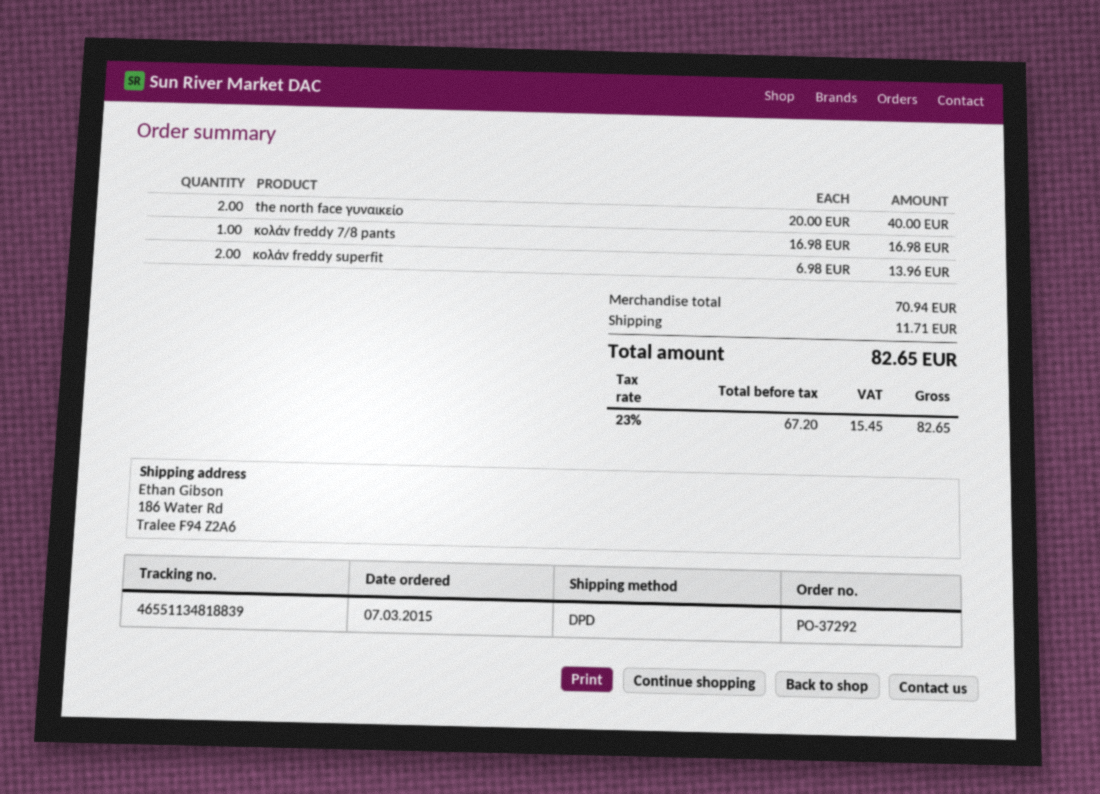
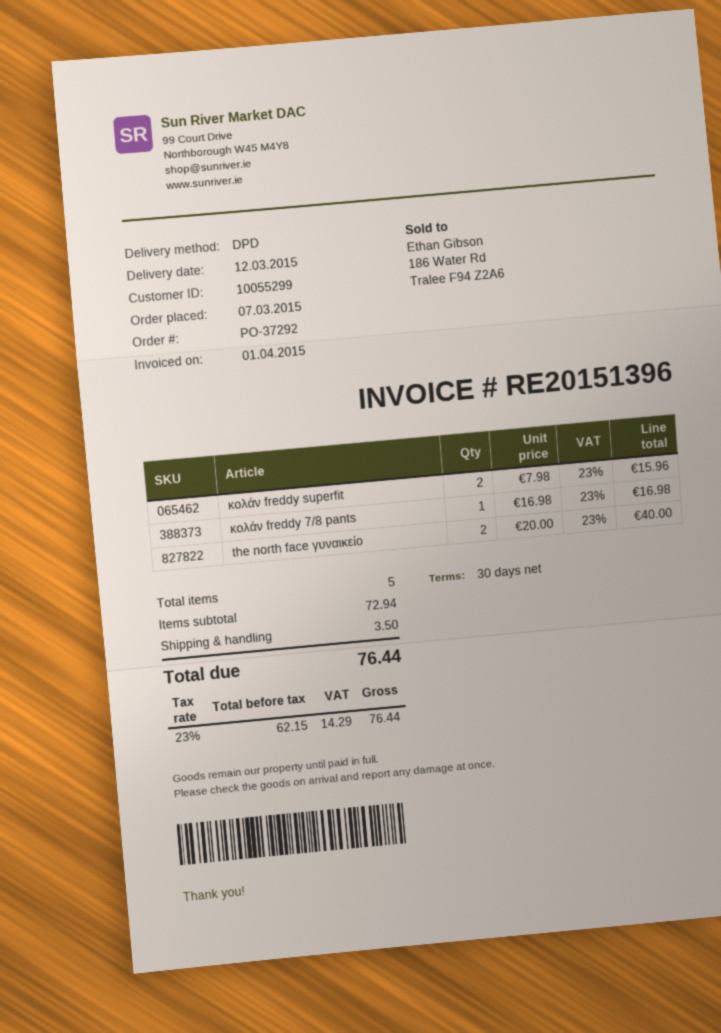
κολάν freddy superfit: 2 x 6.98 = 13.96 -> 2 x 7.98 = 15.96
subtotal: 70.94 -> 72.94
shipping: 11.71 -> 3.50
net: 67.20 -> 62.15
tax: 23% = 15.45 -> 23% = 14.29
total: 82.65 -> 76.44

